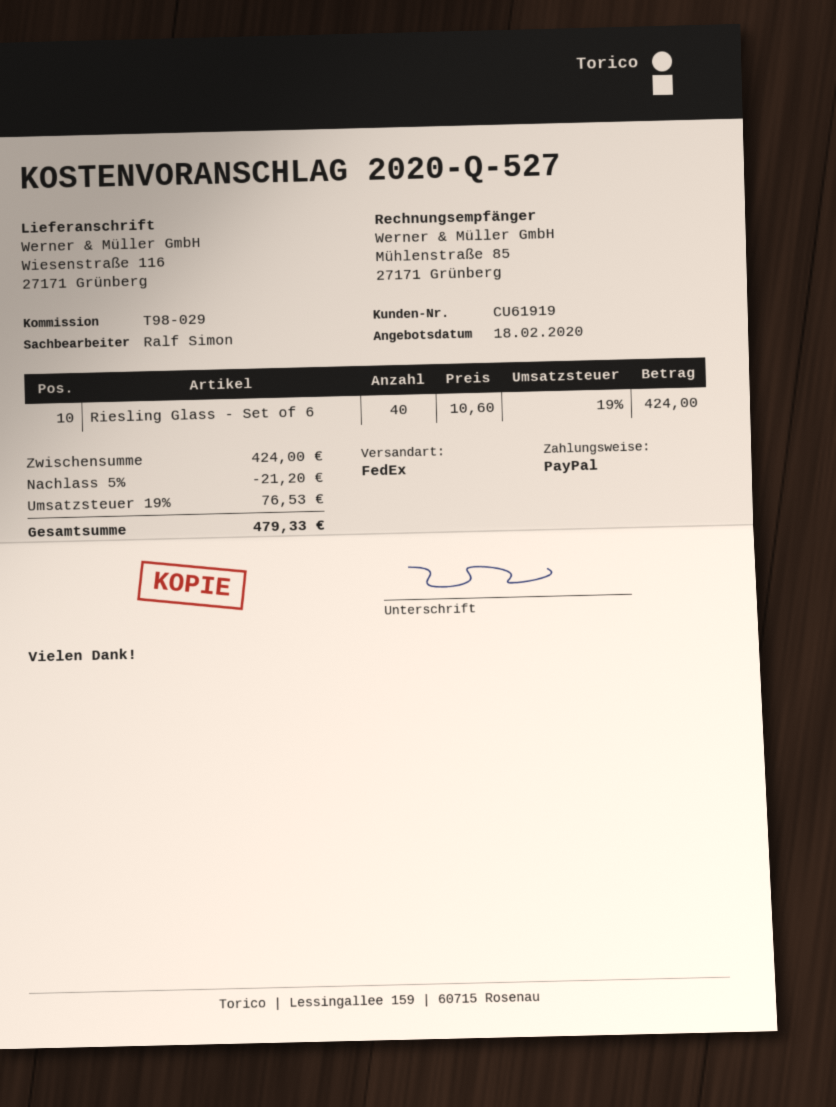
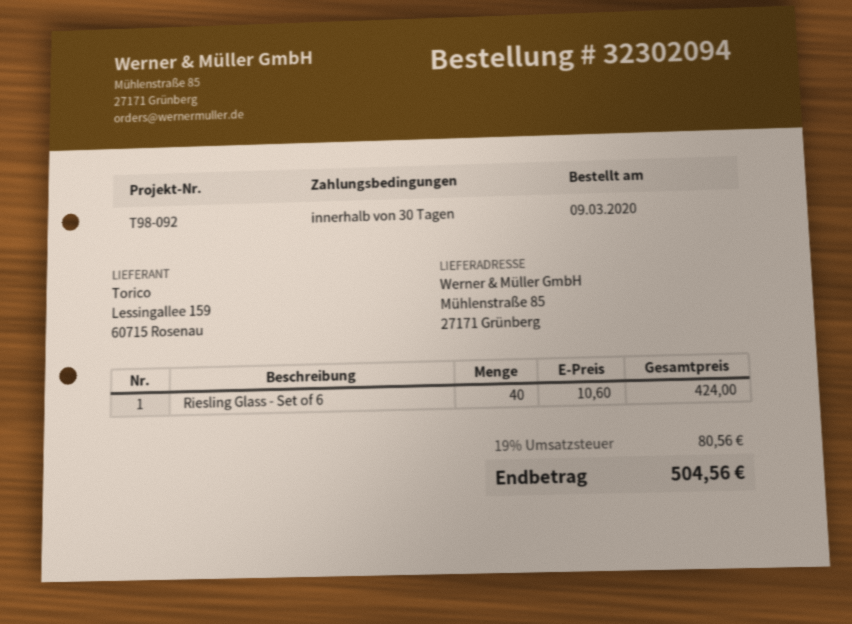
reference: T98-029 -> T98-092
ship to: Wiesenstraße 116, 27171 Grünberg -> Mühlenstraße 85, 27171 Grünberg
discount: 5% = 21.20 -> none
tax: 19% = 76.53 -> 19% = 80.56
total: 479.33 -> 504.56

